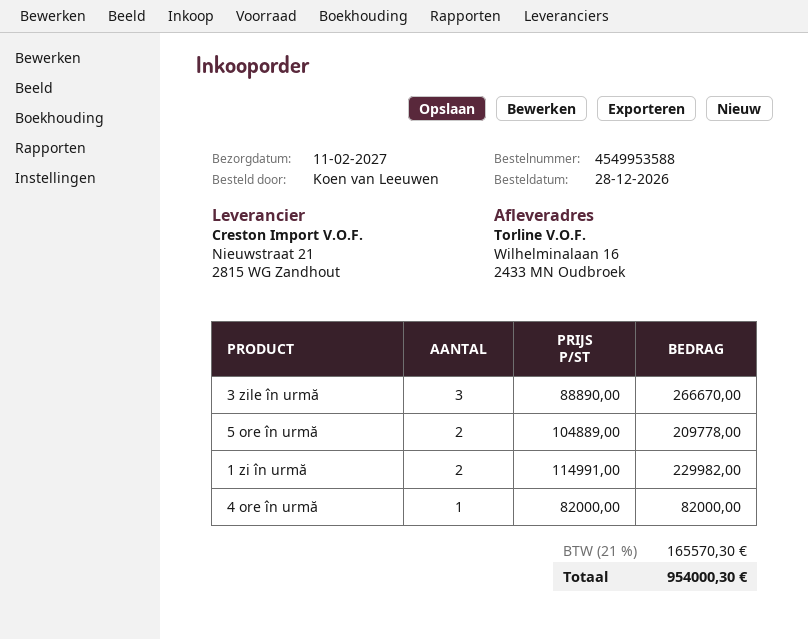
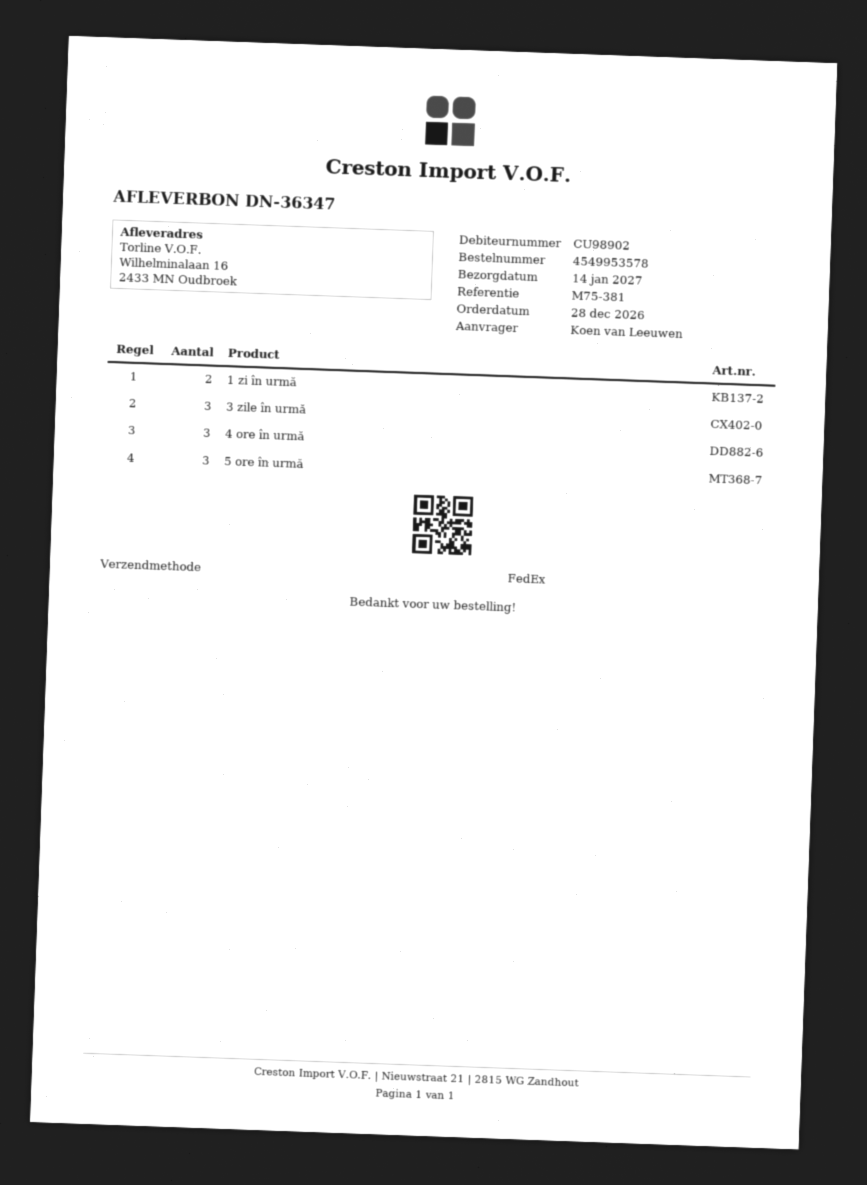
order number: 4549953588 -> 4549953578
delivery date: 2027-02-11 -> 2027-01-14
5 ore în urmă: 2 -> 3
4 ore în urmă: 1 -> 3

